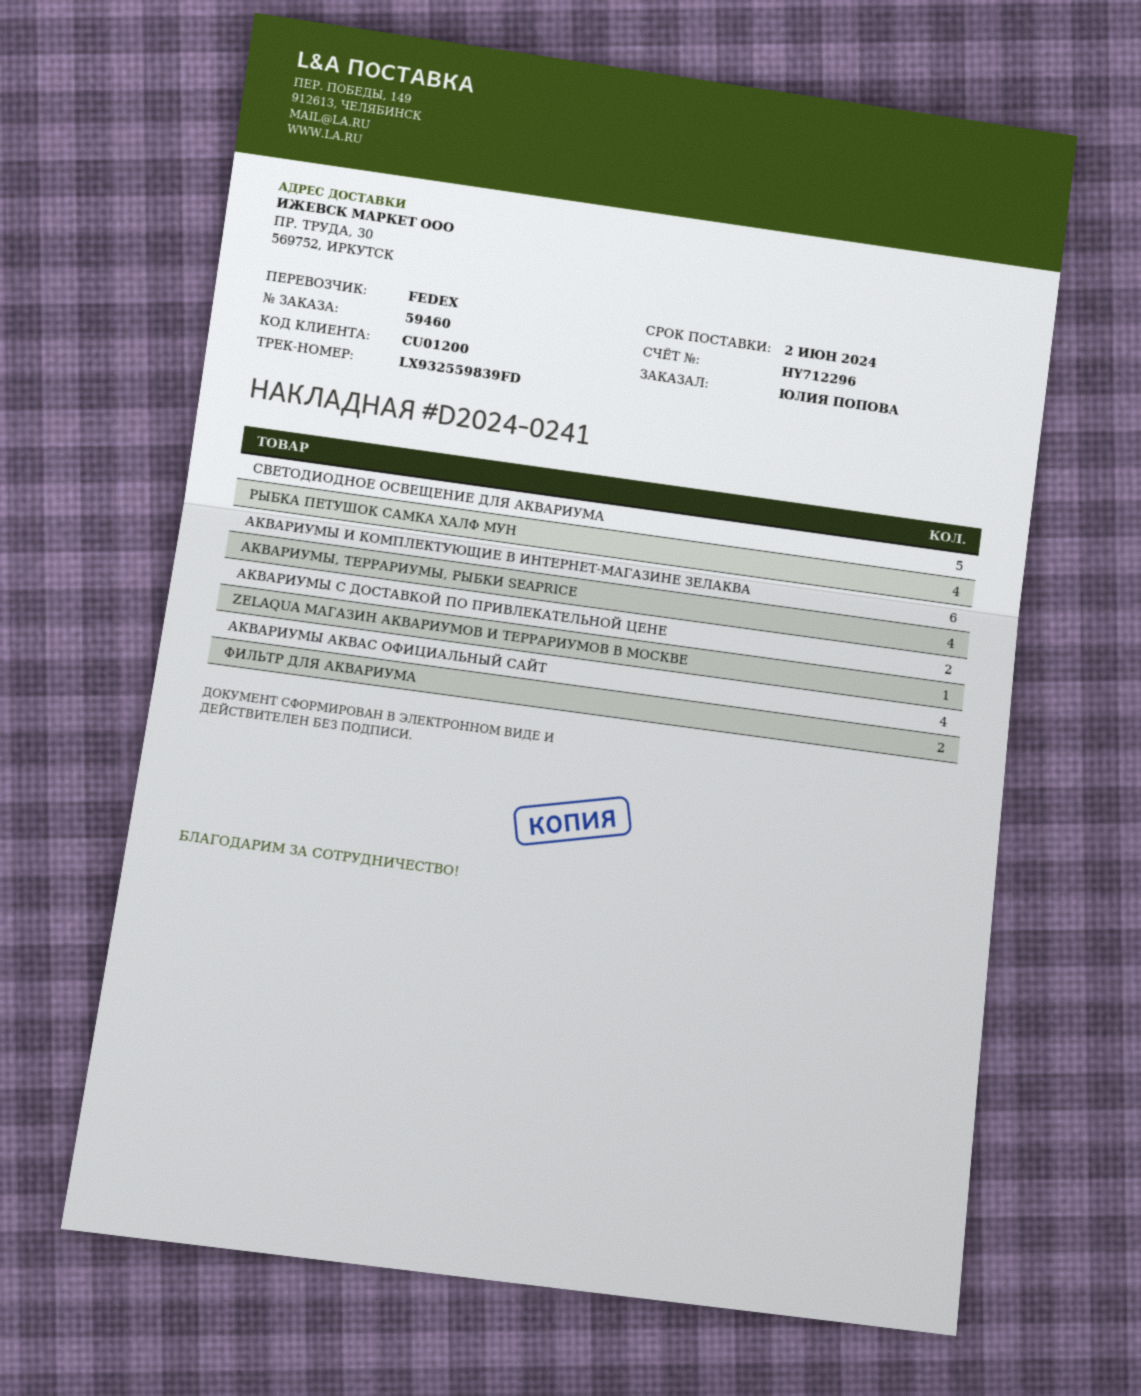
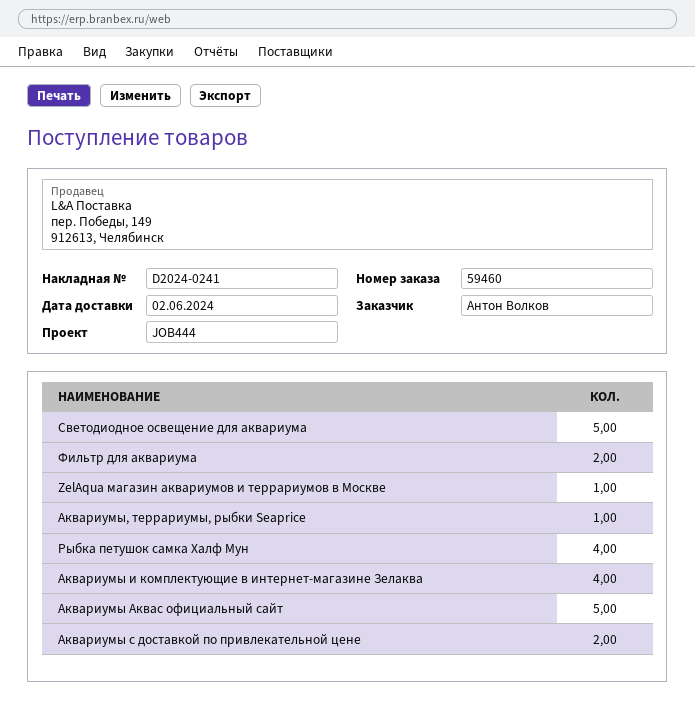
ordered by: ЮЛИЯ ПОПОВА -> Антон Волков
АКВАРИУМЫ И КОМПЛЕКТУЮЩИЕ В ИНТЕРНЕТ-МАГАЗИНЕ ЗЕЛАКВА: 6 -> 4
АКВАРИУМЫ, ТЕРРАРИУМЫ, РЫБКИ SEAPRICE: 4 -> 1
АКВАРИУМЫ АКВАС ОФИЦИАЛЬНЫЙ САЙТ: 4 -> 5

